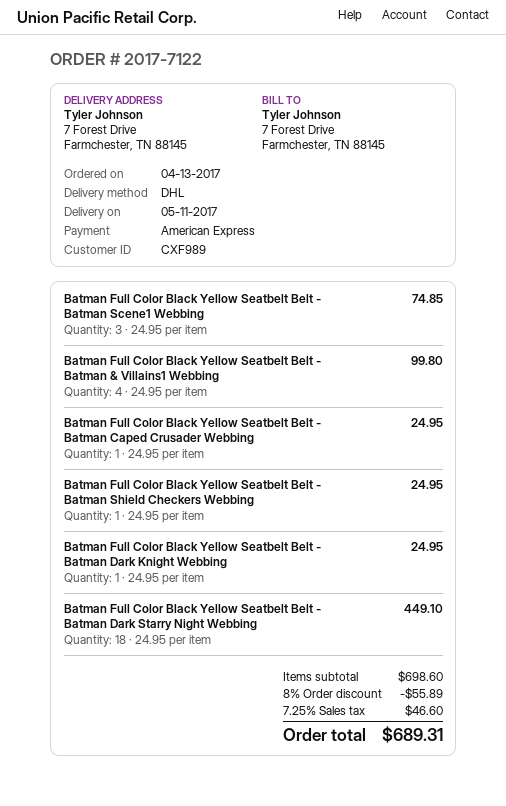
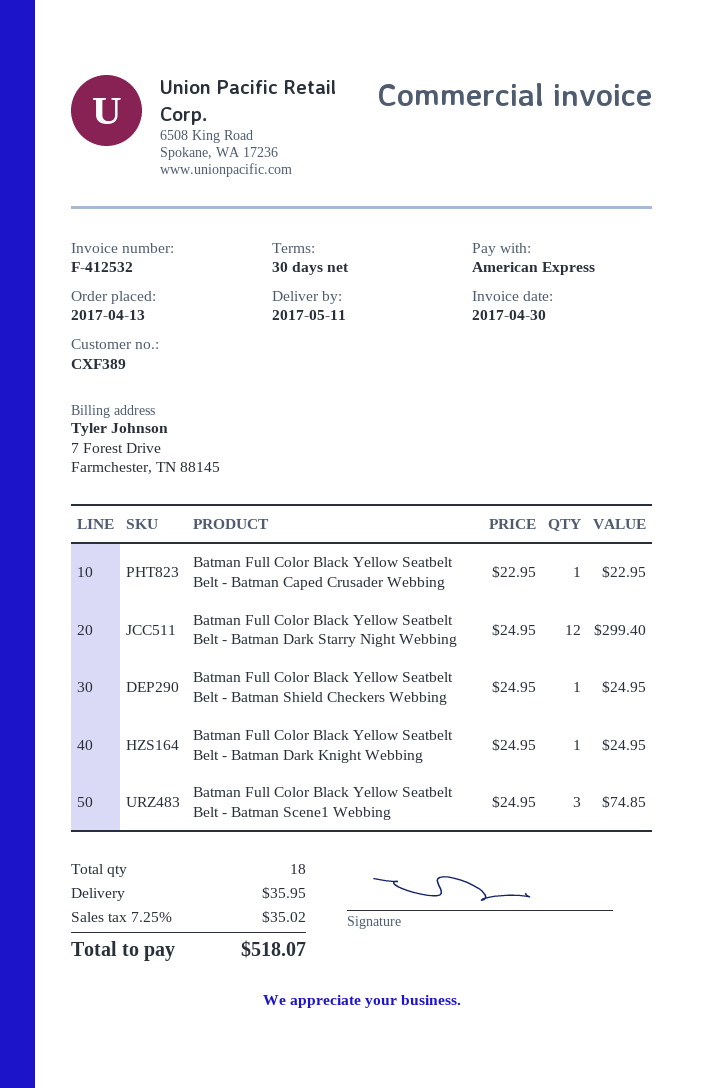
customer number: CXF989 -> CXF389
Batman Full Color Black Yellow Seatbelt Belt - Batman & Villains1 Webbing: 4 x 24.95 = 99.80 -> none
Batman Full Color Black Yellow Seatbelt Belt - Batman Caped Crusader Webbing: 1 x 24.95 = 24.95 -> 1 x 22.95 = 22.95
Batman Full Color Black Yellow Seatbelt Belt - Batman Dark Starry Night Webbing: 18 x 24.95 = 449.10 -> 12 x 24.95 = 299.40
discount: 8% = 55.89 -> none
shipping: none -> 35.95
tax: 7.25% = 46.60 -> 7.25% = 35.02
total: 689.31 -> 518.07

